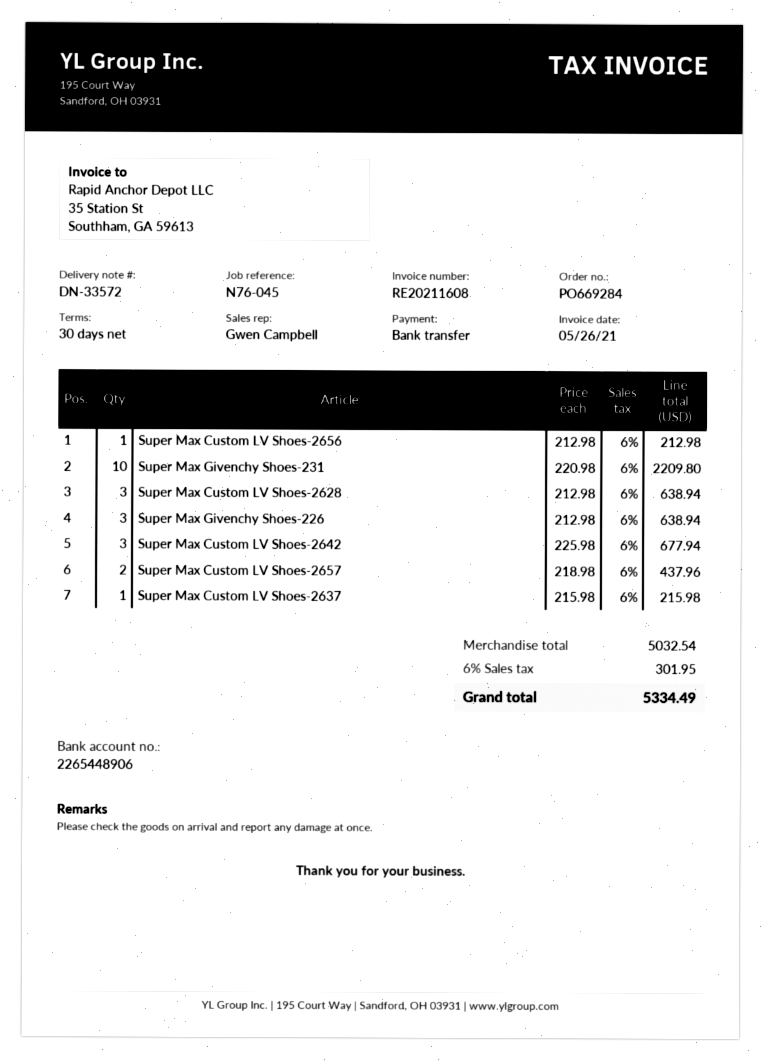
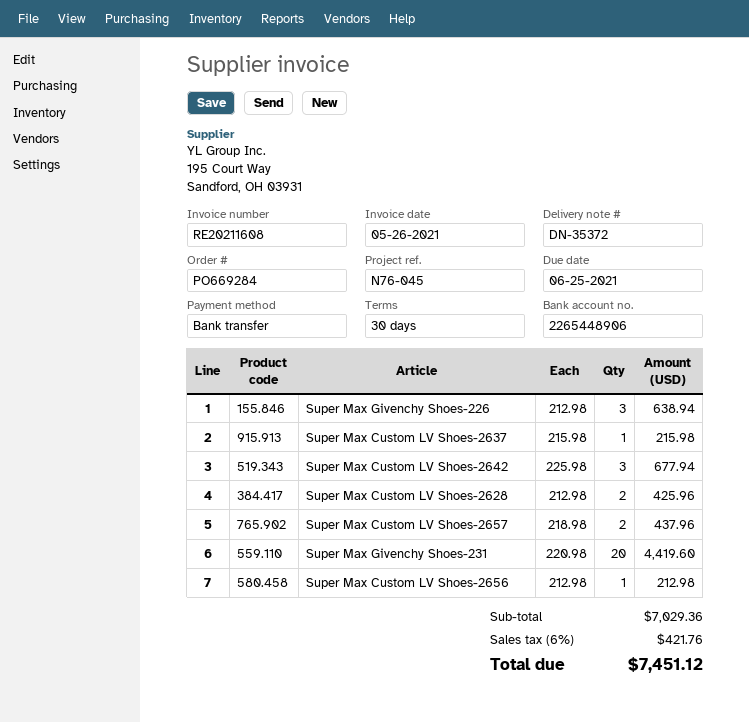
delivery note number: DN-33572 -> DN-35372
Super Max Givenchy Shoes-231: 10 x 220.98 = 2209.80 -> 20 x 220.98 = 4419.60
Super Max Custom LV Shoes-2628: 3 x 212.98 = 638.94 -> 2 x 212.98 = 425.96
subtotal: 5032.54 -> 7029.36
tax: 6% = 301.95 -> 6% = 421.76
total: 5334.49 -> 7451.12

